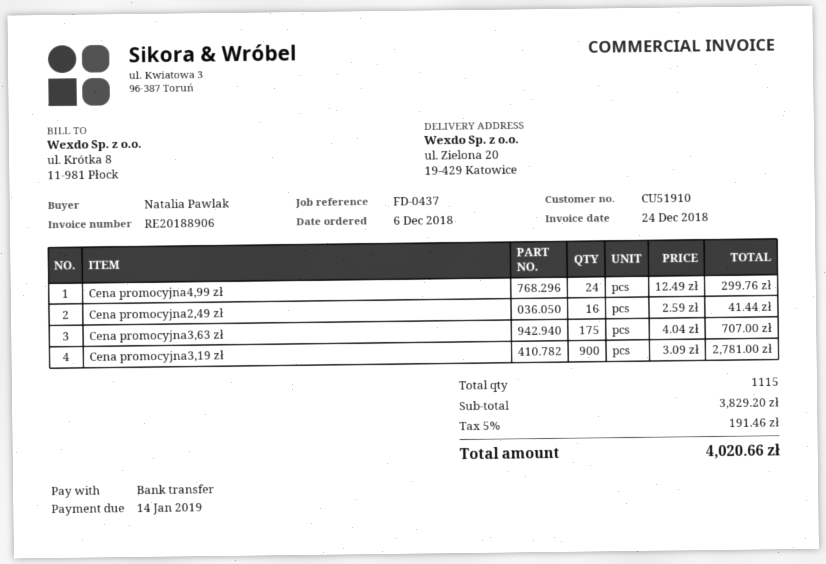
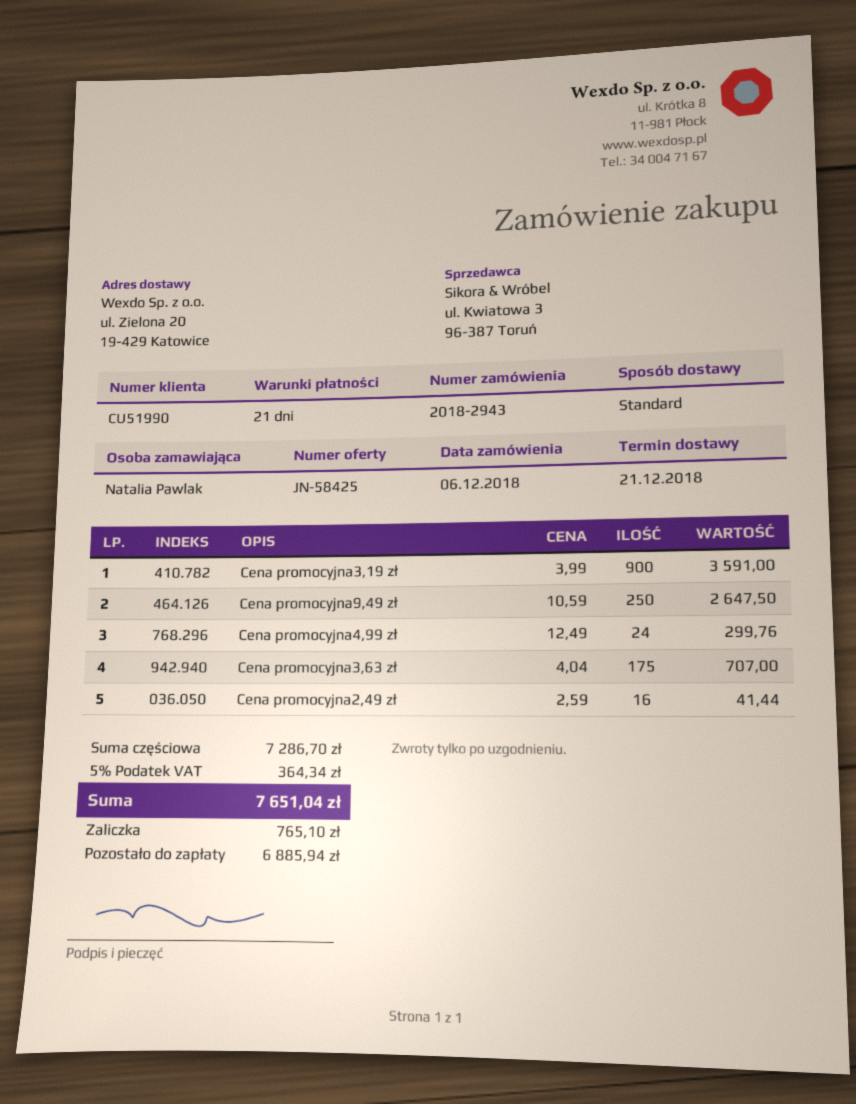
customer number: CU51910 -> CU51990
Cena promocyjna3,19 zł: 900 x 3.09 = 2781.00 -> 900 x 3.99 = 3591.00
Cena promocyjna9,49 zł: none -> 250 x 10.59 = 2647.50
subtotal: 3829.20 -> 7286.70
tax: 5% = 191.46 -> 5% = 364.34
total: 4020.66 -> 7651.04

